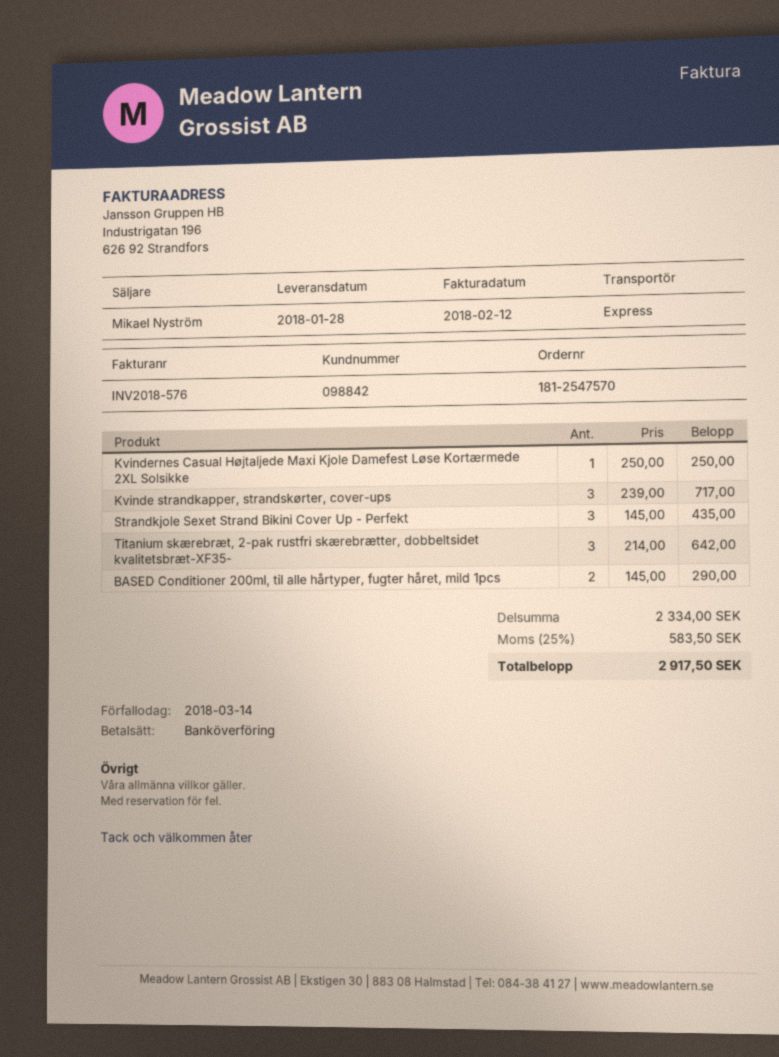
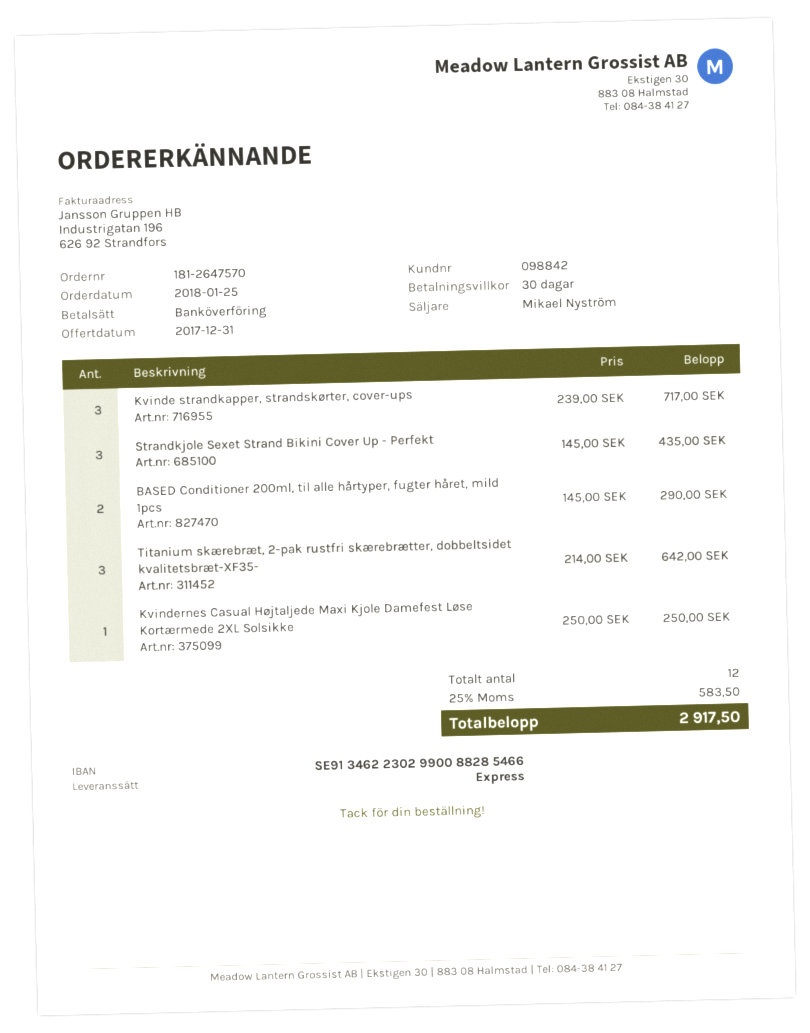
order number: 181-2547570 -> 181-2647570

